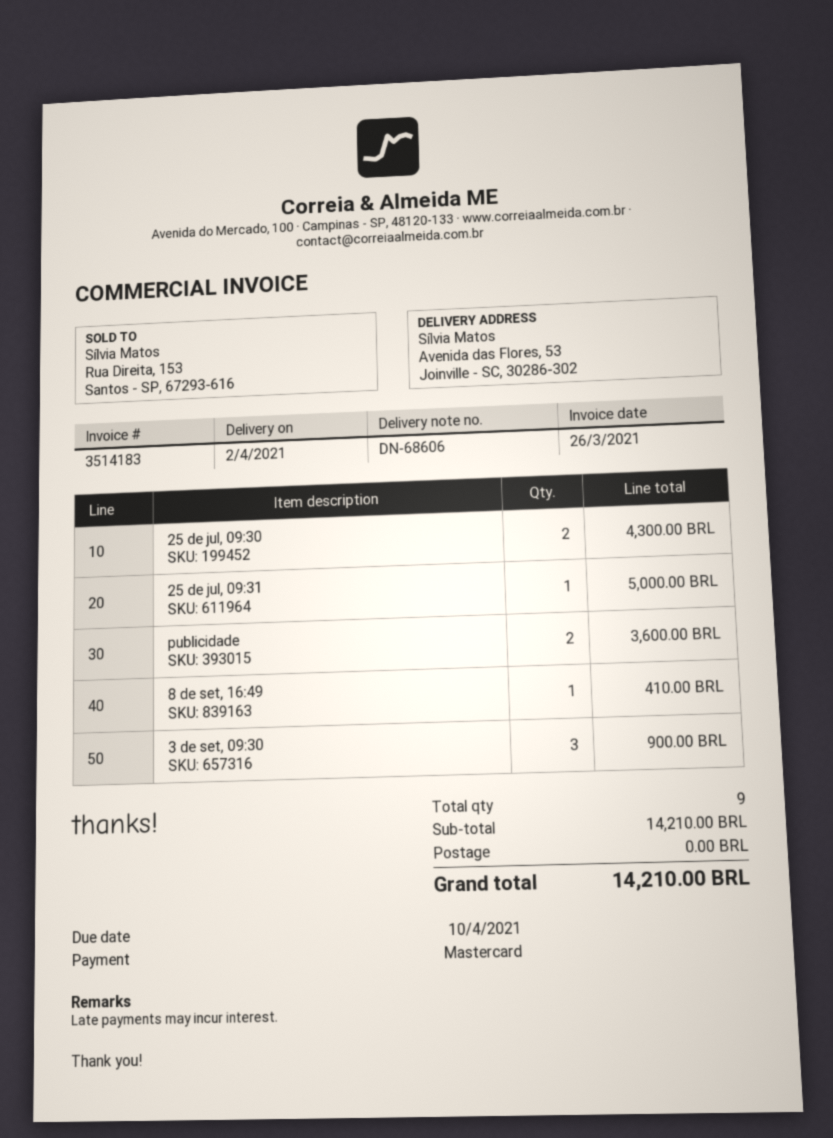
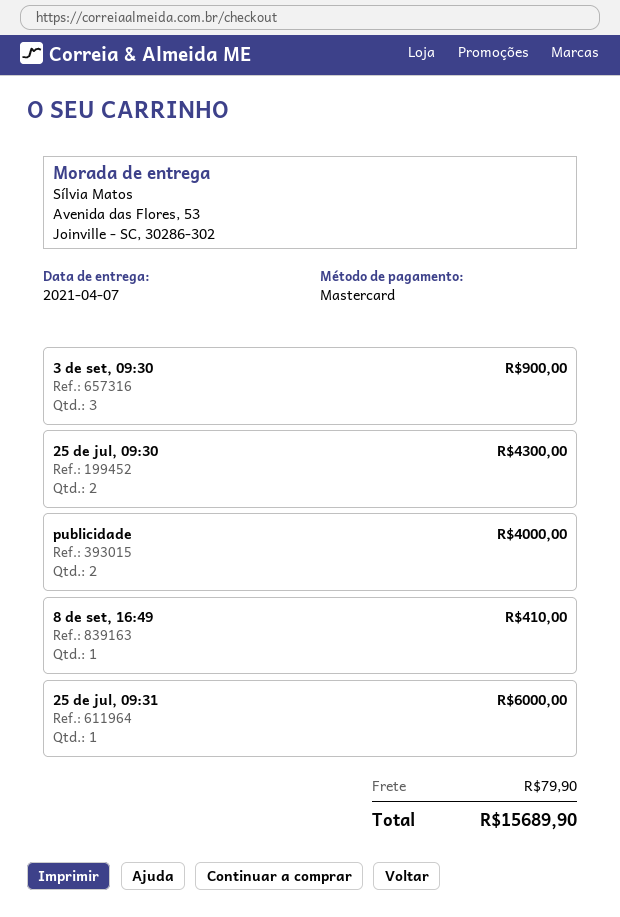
delivery date: 2021-04-02 -> 2021-04-07
25 de jul, 09:31: 1 for 5000.00 -> 1 for 6000.00
publicidade: 2 for 3600.00 -> 2 for 4000.00
shipping: 0.00 -> 79.90
total: 14210.00 -> 15689.90

